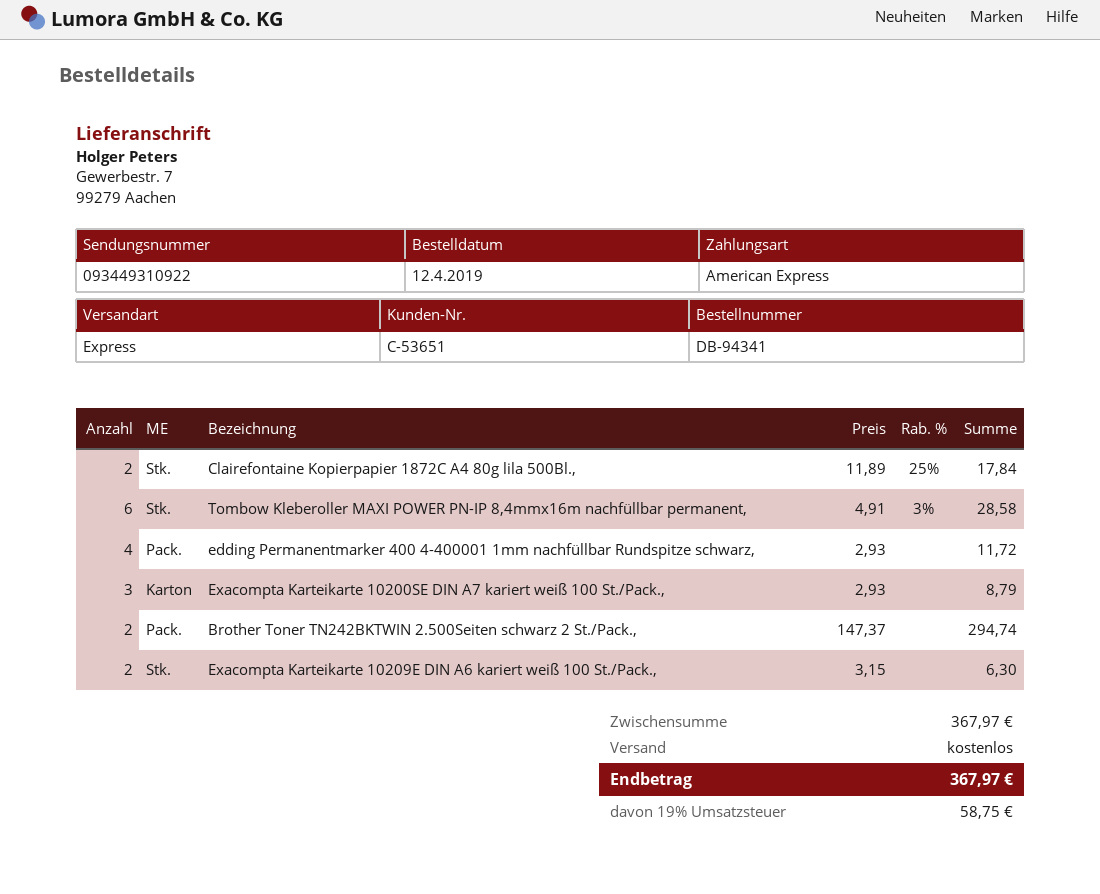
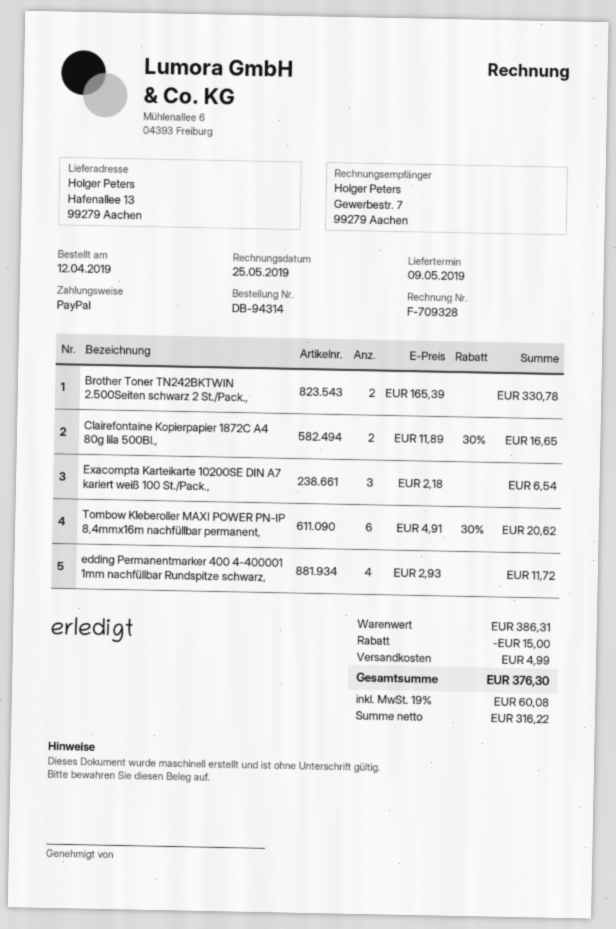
order number: DB-94341 -> DB-94314
payment method: American Express -> PayPal
ship to: Gewerbestr. 7, 99279 Aachen -> Hafenallee 13, 99279 Aachen
Clairefontaine Kopierpapier 1872C A4 80g lila 500Bl.,: 2 x 11.89 - 25% = 17.84 -> 2 x 11.89 - 30% = 16.65
Tombow Kleberoller MAXI POWER PN-IP 8,4mmx16m nachfüllbar permanent,: 6 x 4.91 - 3% = 28.58 -> 6 x 4.91 - 30% = 20.62
Exacompta Karteikarte 10200SE DIN A7 kariert weiß 100 St./Pack.,: 3 x 2.93 = 8.79 -> 3 x 2.18 = 6.54
Brother Toner TN242BKTWIN 2.500Seiten schwarz 2 St./Pack.,: 2 x 147.37 = 294.74 -> 2 x 165.39 = 330.78
Exacompta Karteikarte 10209E DIN A6 kariert weiß 100 St./Pack.,: 2 x 3.15 = 6.30 -> none
subtotal: 367.97 -> 386.31
discount: none -> 15.00
shipping: 0.00 -> 4.99
tax: 19% = 58.75 -> 19% = 60.08
total: 367.97 -> 376.30

